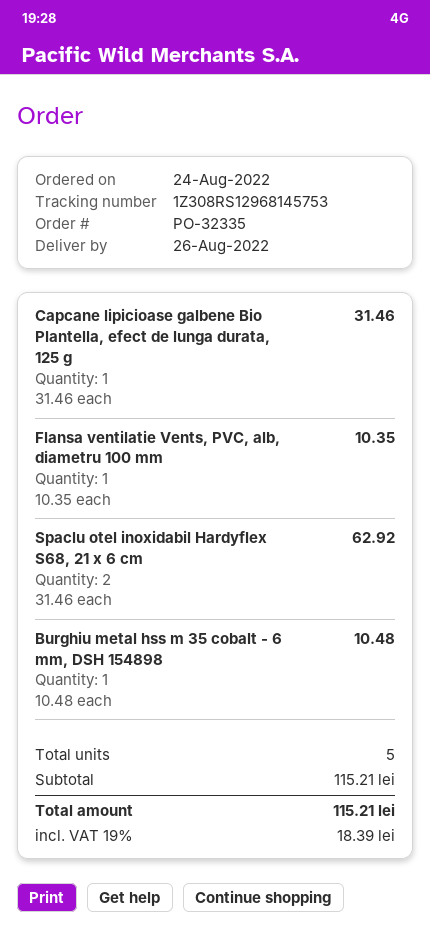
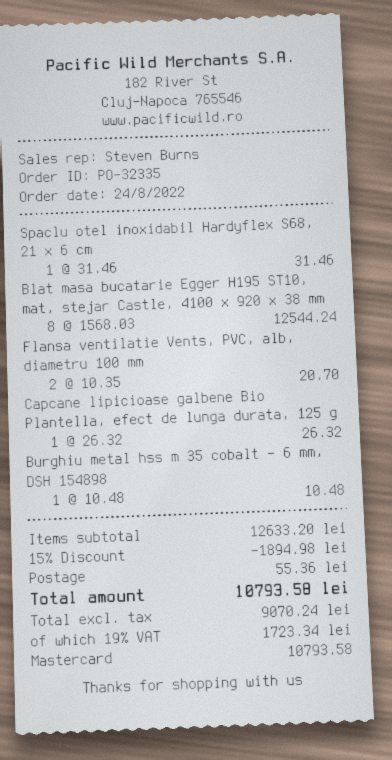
Capcane lipicioase galbene Bio Plantella, efect de lunga durata, 125 g: 1 x 31.46 = 31.46 -> 1 x 26.32 = 26.32
Flansa ventilatie Vents, PVC, alb, diametru 100 mm: 1 x 10.35 = 10.35 -> 2 x 10.35 = 20.70
Spaclu otel inoxidabil Hardyflex S68, 21 x 6 cm: 2 x 31.46 = 62.92 -> 1 x 31.46 = 31.46
Blat masa bucatarie Egger H195 ST10, mat, stejar Castle, 4100 x 920 x 38 mm: none -> 8 x 1568.03 = 12544.24
subtotal: 115.21 -> 12633.20
discount: none -> 15% = 1894.98
shipping: none -> 55.36
tax: 19% = 18.39 -> 19% = 1723.34
total: 115.21 -> 10793.58

